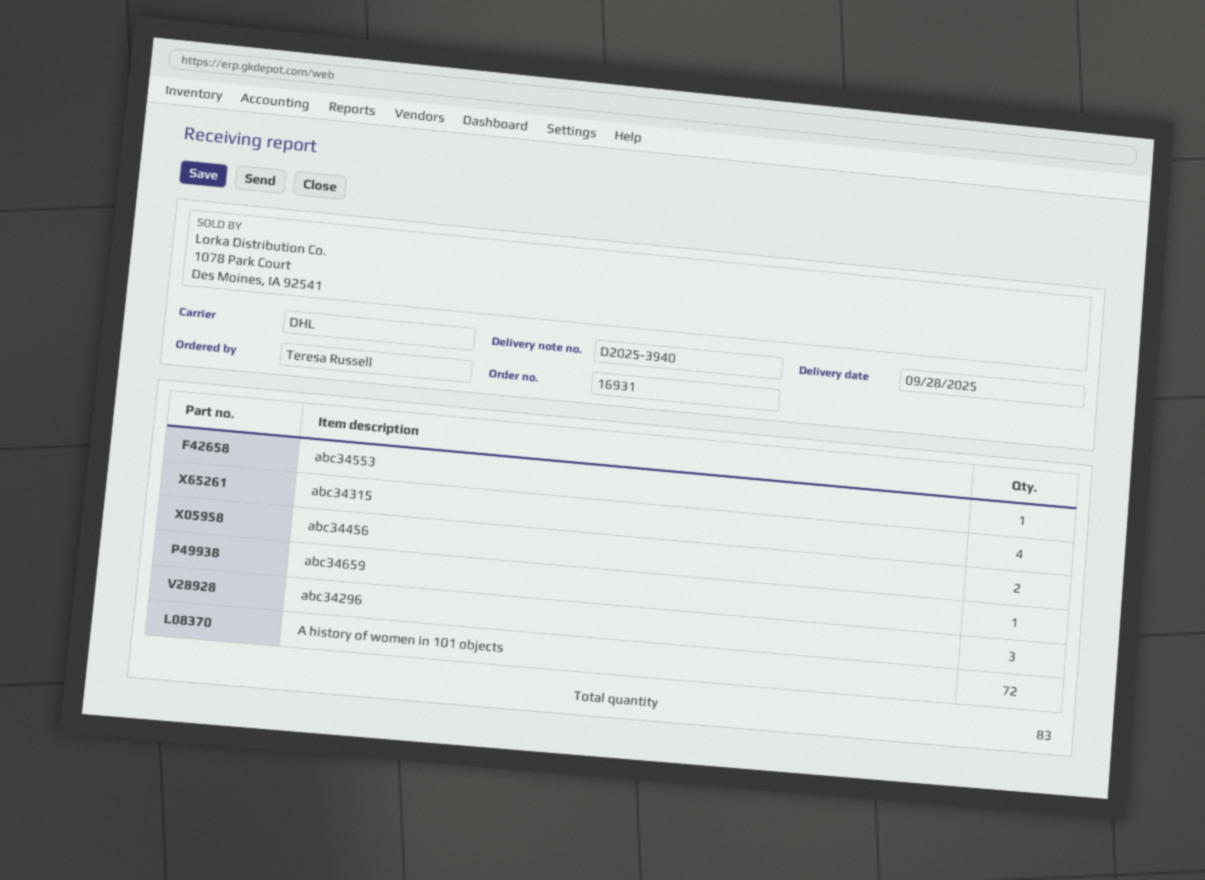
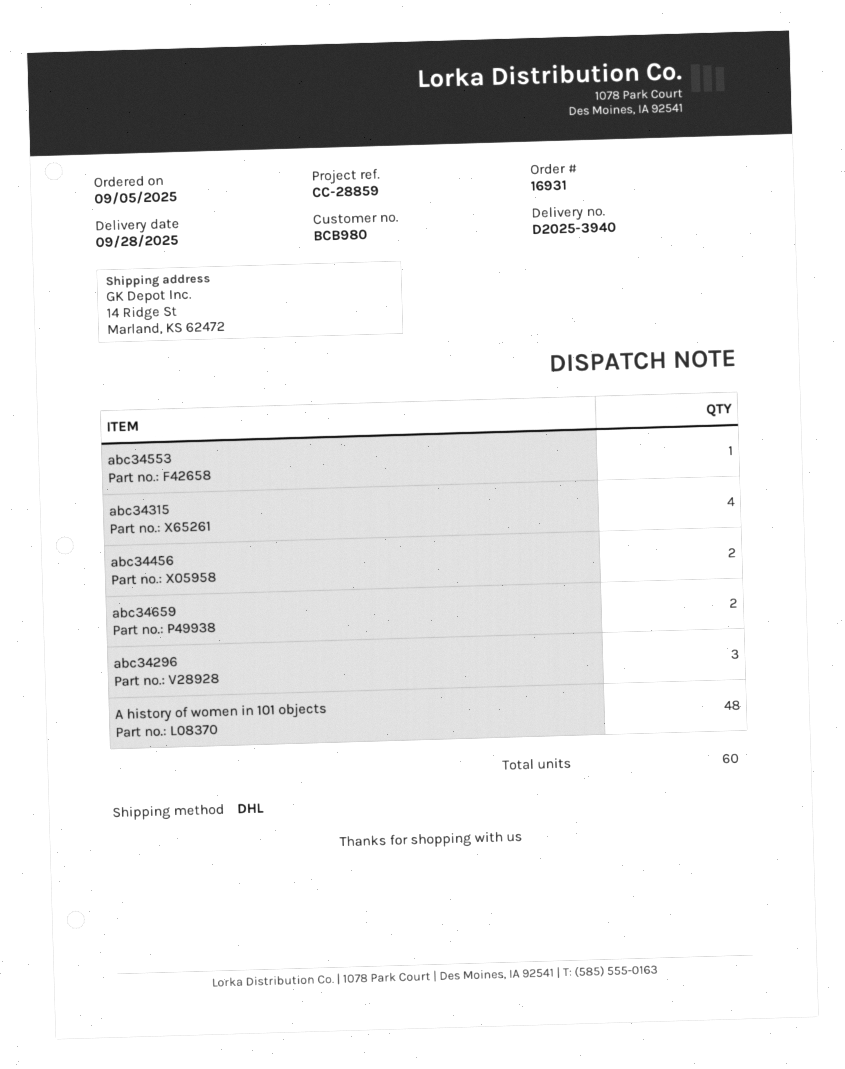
abc34659: 1 -> 2
A history of women in 101 objects: 72 -> 48
total quantity: 83 -> 60

